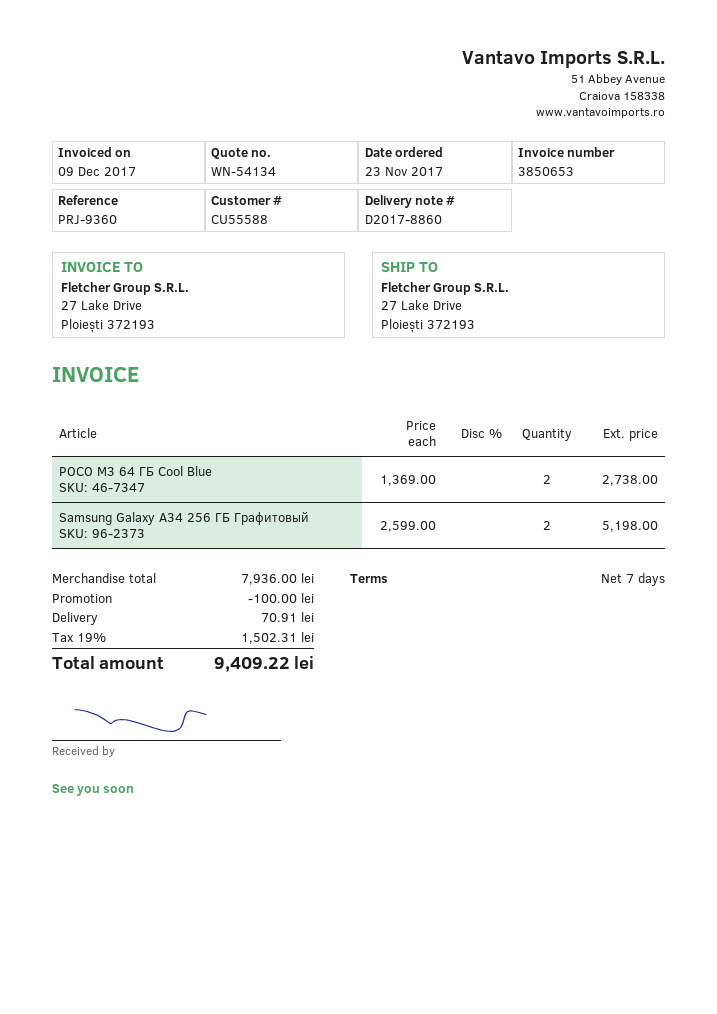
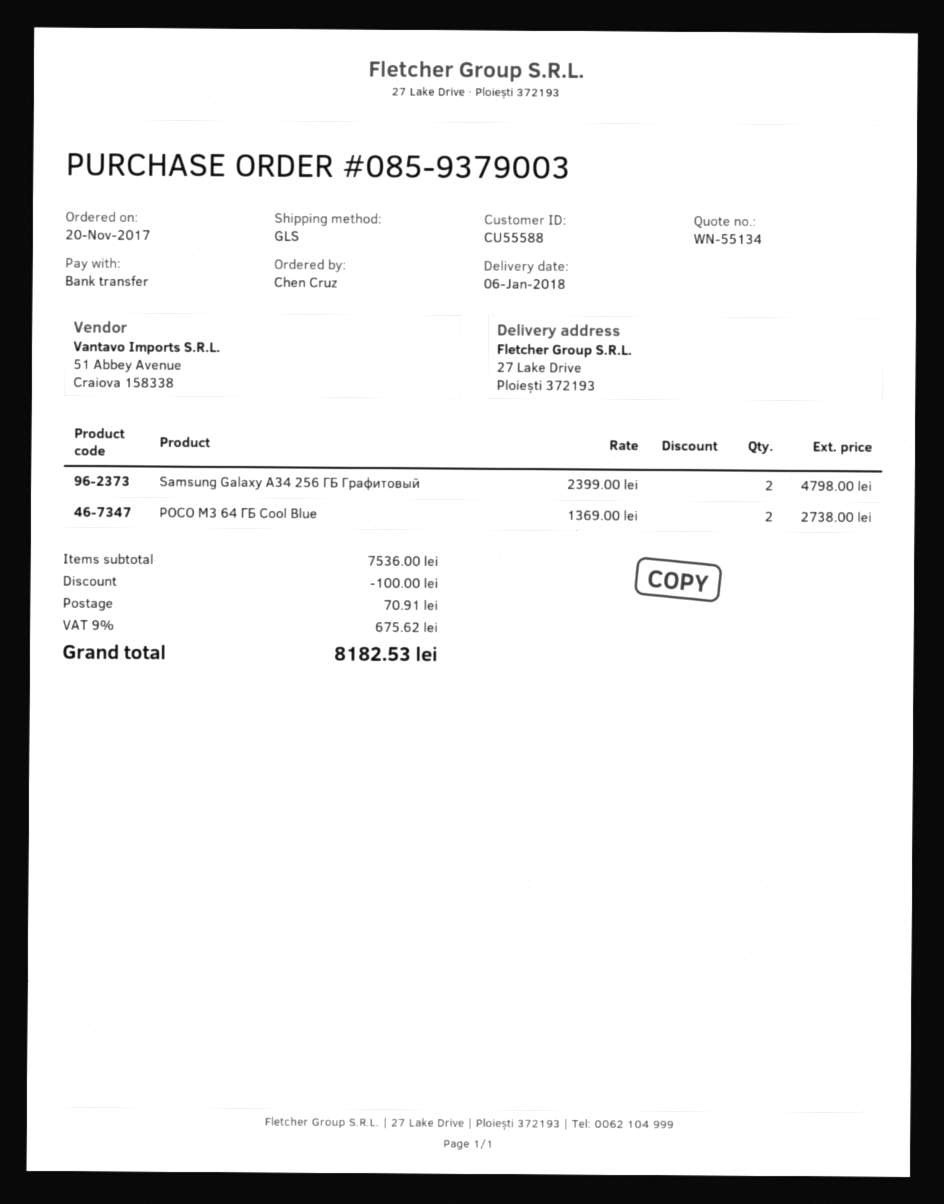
quote number: WN-54134 -> WN-55134
order date: 2017-11-23 -> 2017-11-20
Samsung Galaxy A34 256 ГБ Графитовый: 2 x 2599.00 = 5198.00 -> 2 x 2399.00 = 4798.00
subtotal: 7936.00 -> 7536.00
tax: 19% = 1502.31 -> 9% = 675.62
total: 9409.22 -> 8182.53

